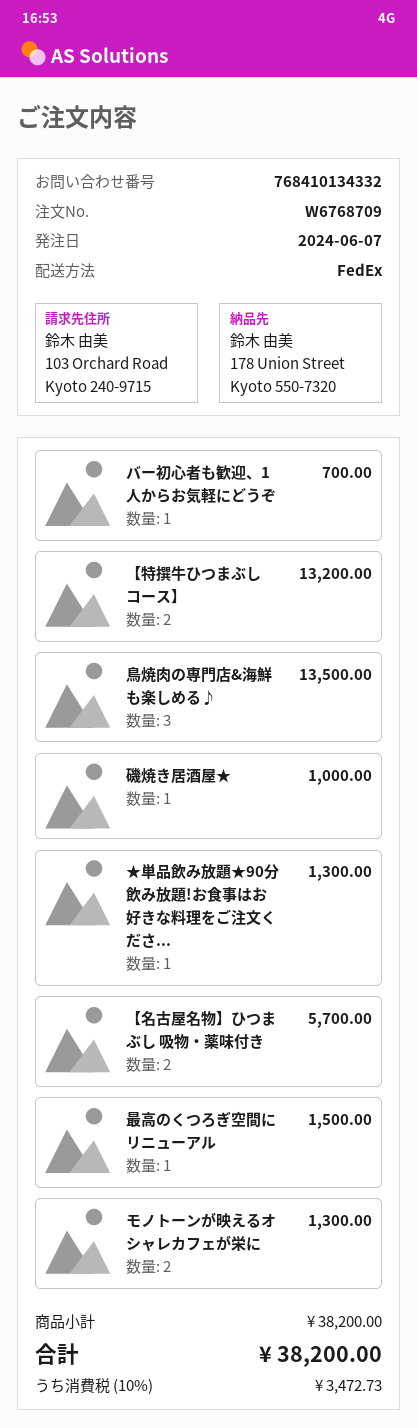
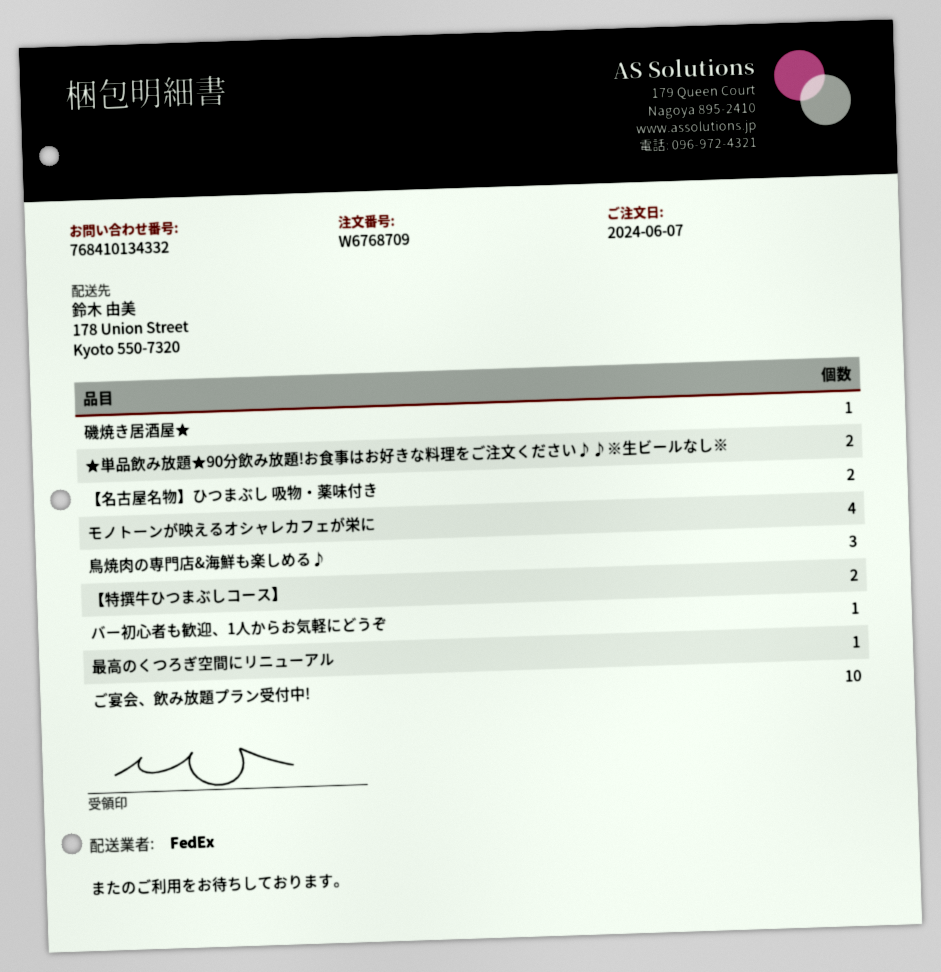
★単品飲み放題★90分飲み放題!お食事はお好きな料理をご注文くださ...: 1 -> 2
モノトーンが映えるオシャレカフェが栄に: 2 -> 4
ご宴会、飲み放題プラン受付中!: none -> 10

